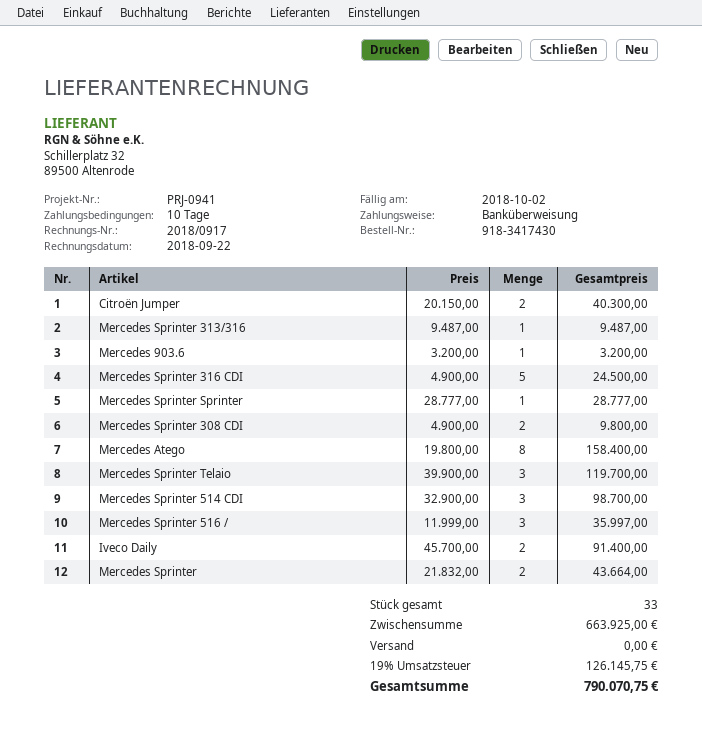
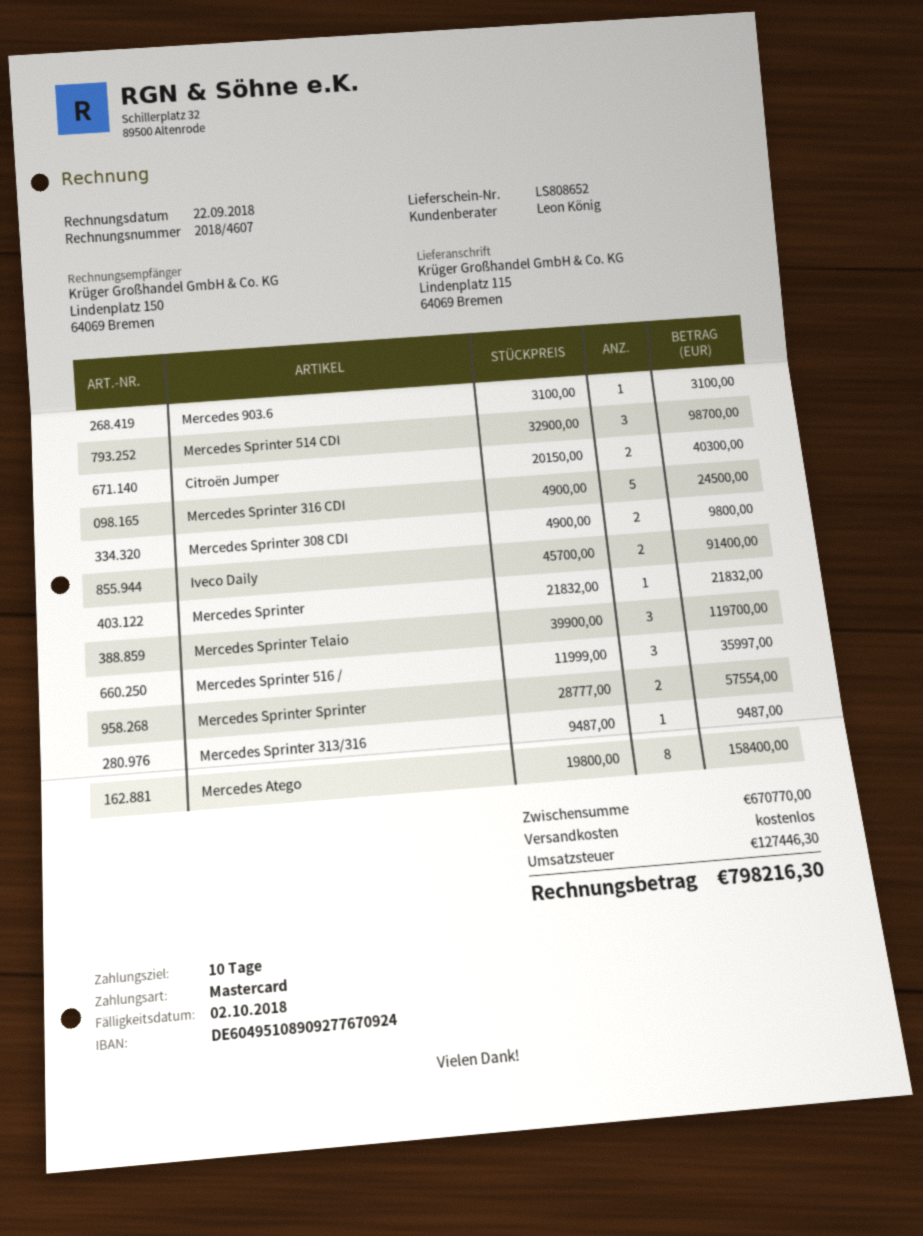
invoice number: 2018/0917 -> 2018/4607
payment method: bank transfer -> Mastercard
Mercedes 903.6: 1 x 3200.00 = 3200.00 -> 1 x 3100.00 = 3100.00
Mercedes Sprinter Sprinter: 1 x 28777.00 = 28777.00 -> 2 x 28777.00 = 57554.00
Mercedes Sprinter: 2 x 21832.00 = 43664.00 -> 1 x 21832.00 = 21832.00
subtotal: 663925.00 -> 670770.00
tax: 126145.75 -> 127446.30
total: 790070.75 -> 798216.30

